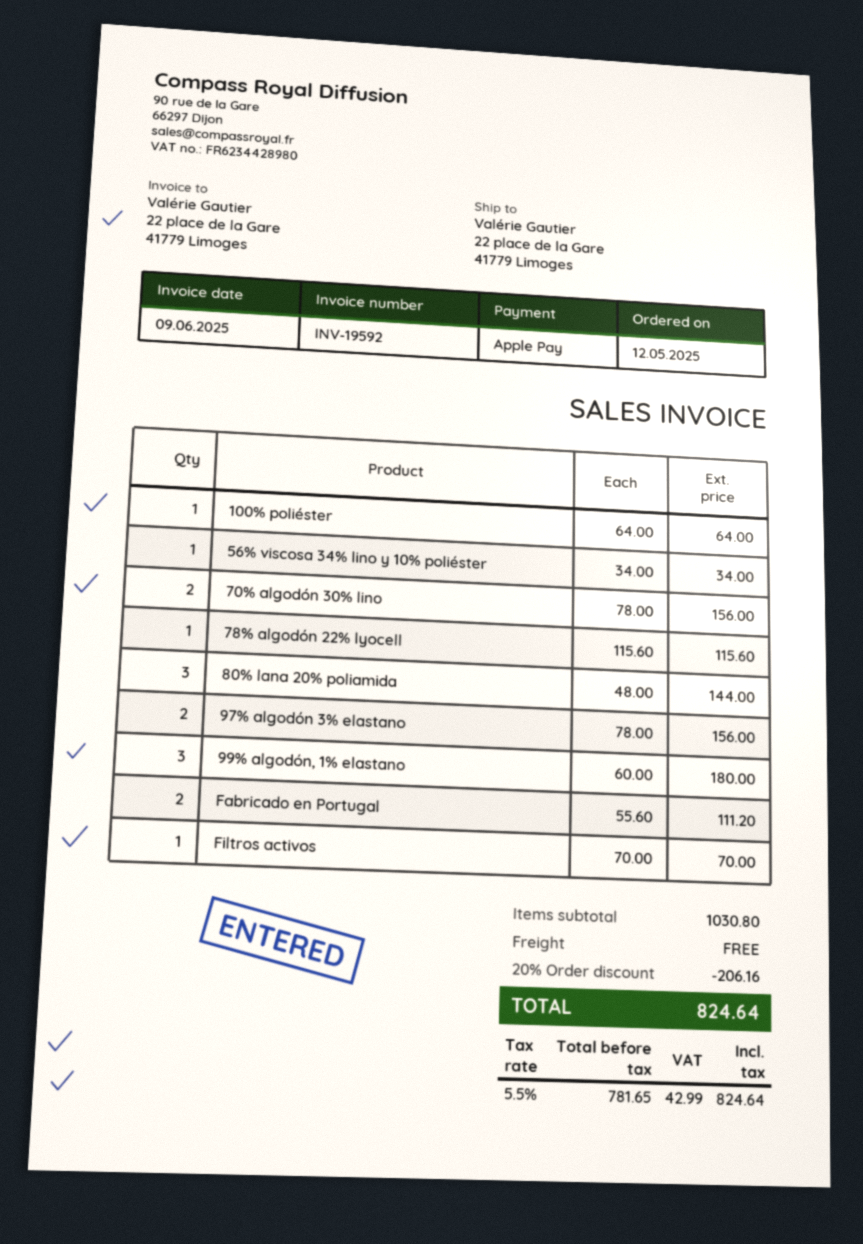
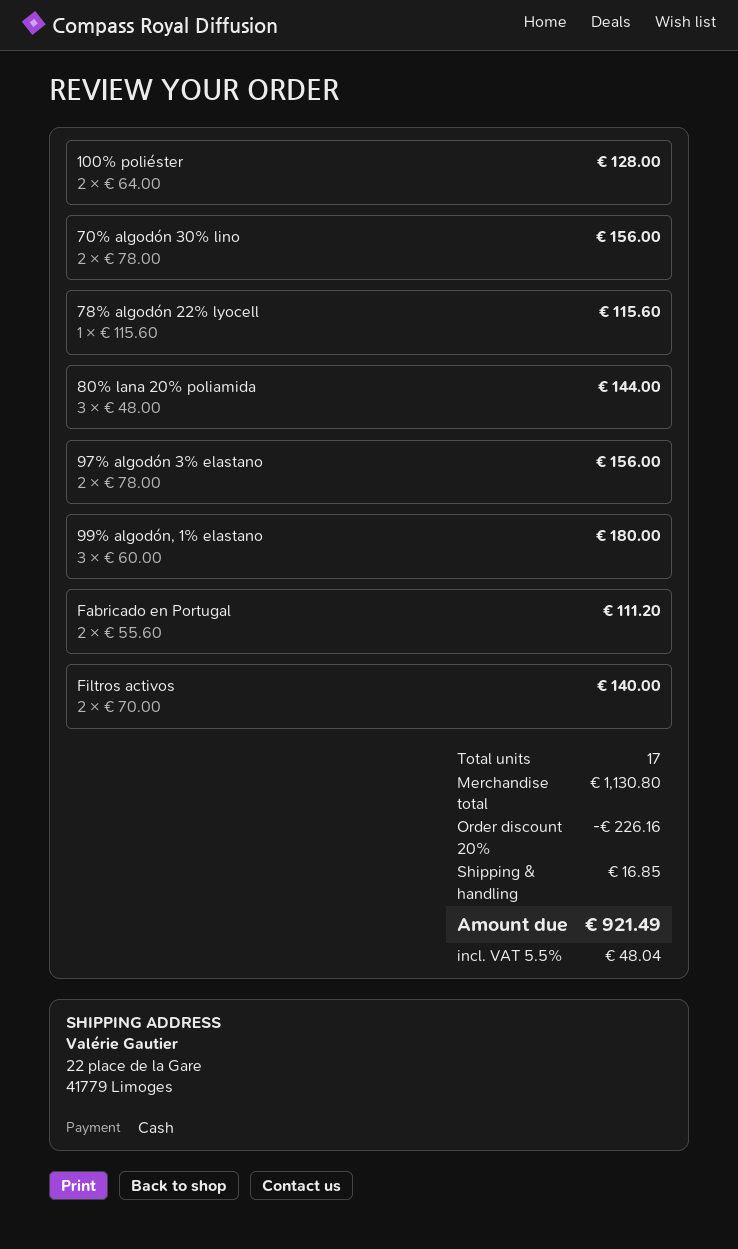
payment method: Apple Pay -> cash
100% poliéster: 1 x 64.00 = 64.00 -> 2 x 64.00 = 128.00
56% viscosa 34% lino y 10% poliéster: 1 x 34.00 = 34.00 -> none
Filtros activos: 1 x 70.00 = 70.00 -> 2 x 70.00 = 140.00
subtotal: 1030.80 -> 1130.80
discount: 20% = 206.16 -> 20% = 226.16
shipping: 0.00 -> 16.85
tax: 5.5% = 42.99 -> 5.5% = 48.04
total: 824.64 -> 921.49

